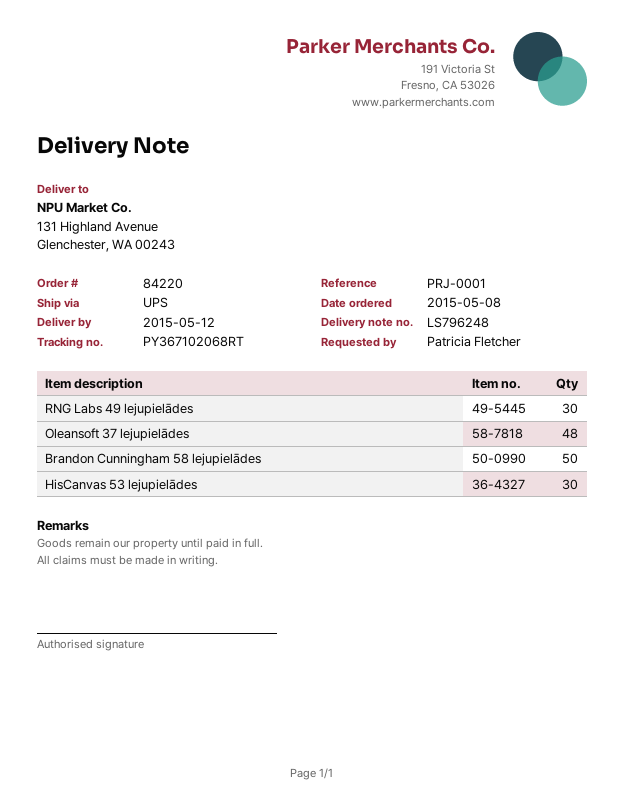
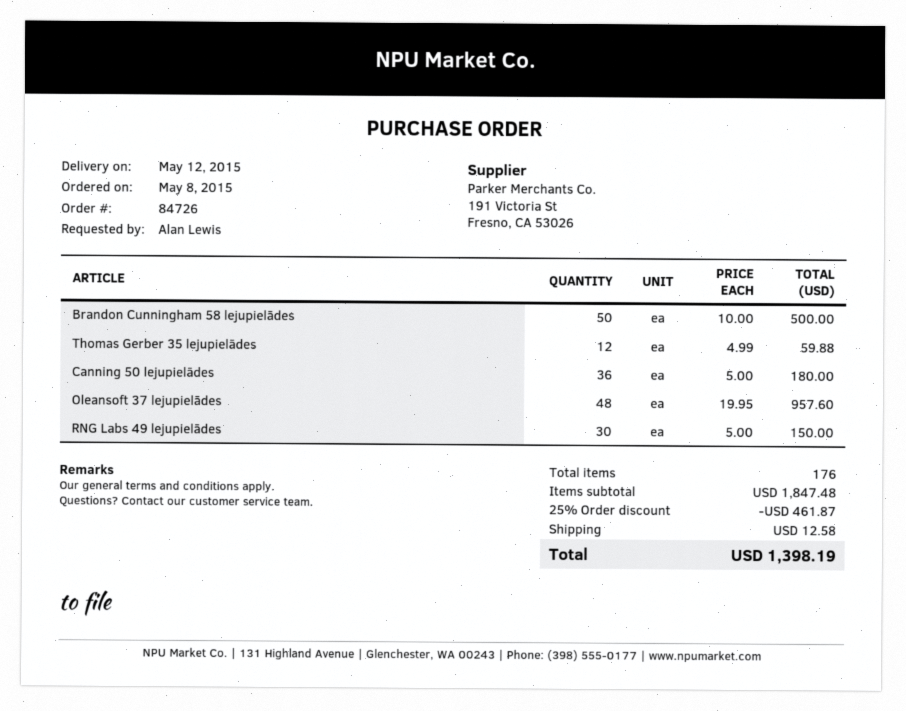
order number: 84220 -> 84726
ordered by: Patricia Fletcher -> Alan Lewis
HisCanvas 53 lejupielādes: 30 -> none
Thomas Gerber 35 lejupielādes: none -> 12
Canning 50 lejupielādes: none -> 36

